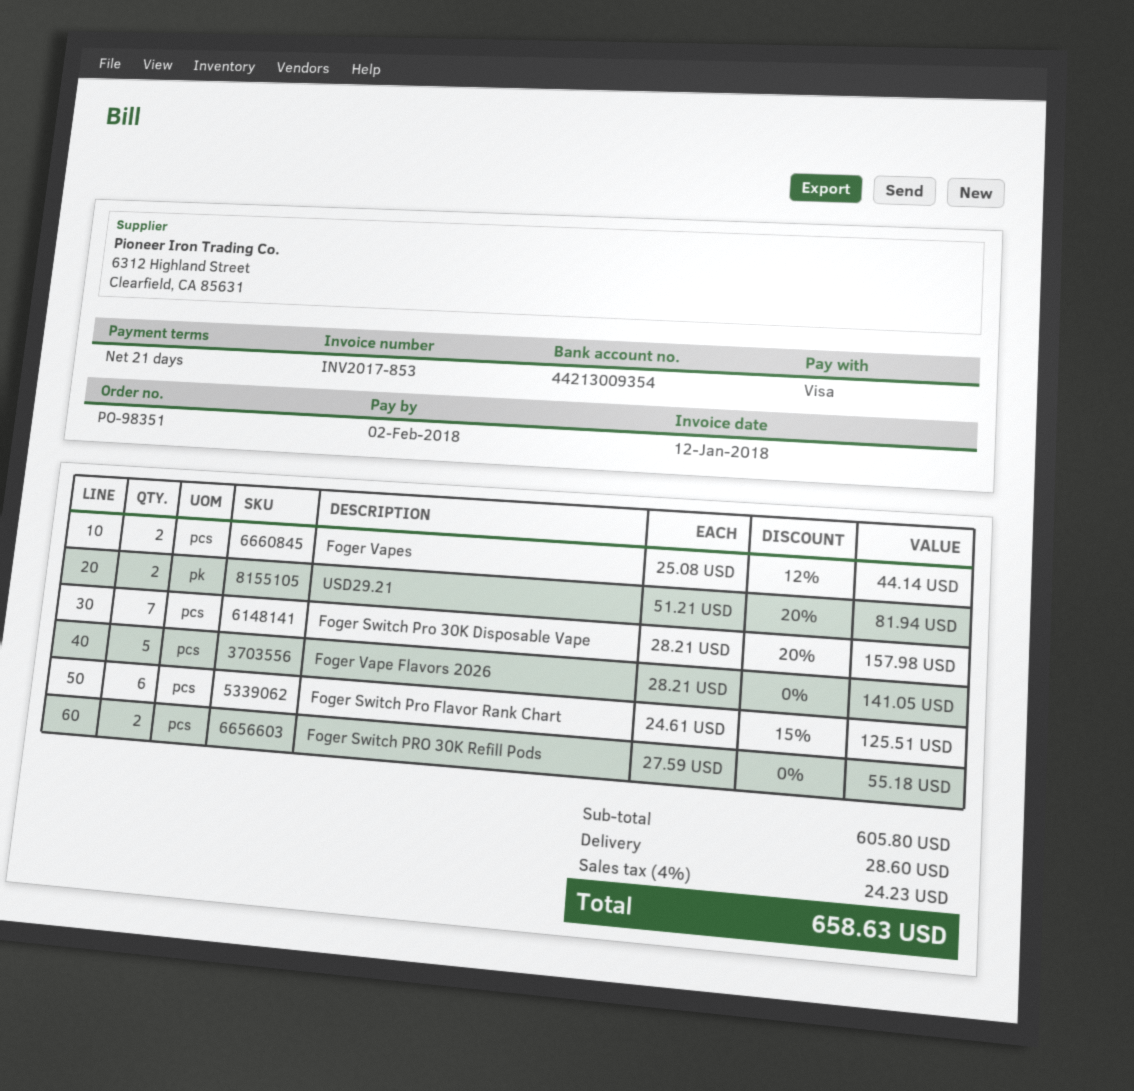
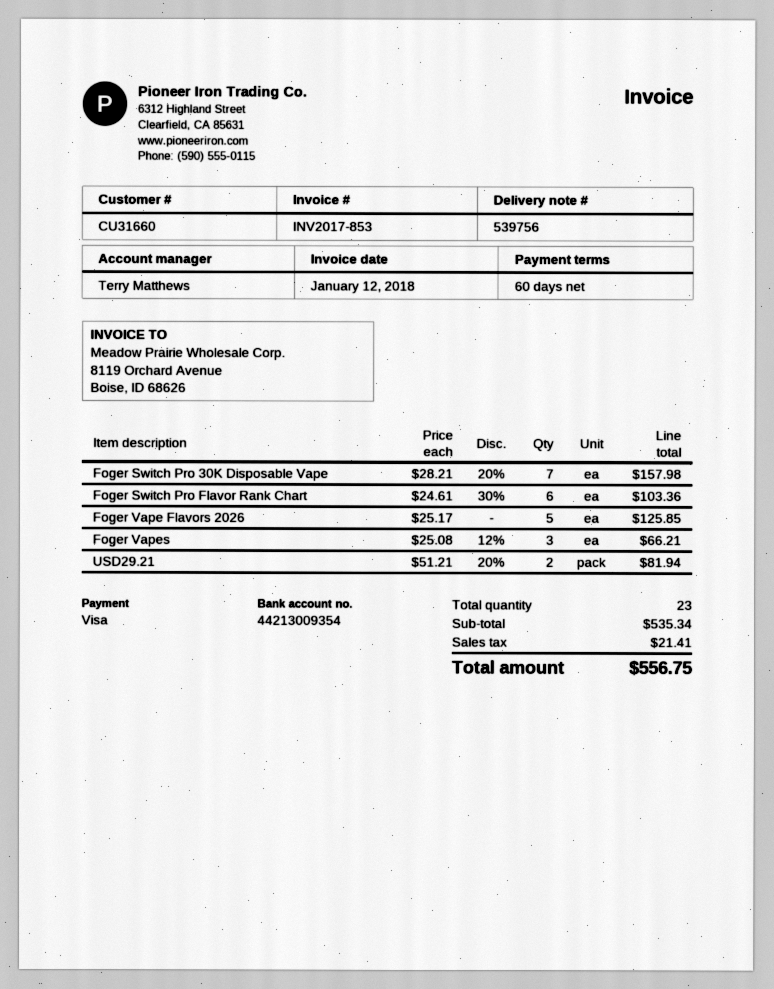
payment terms: 21 days -> 60 days
Foger Vapes: 2 x 25.08 - 12% = 44.14 -> 3 x 25.08 - 12% = 66.21
Foger Vape Flavors 2026: 5 x 28.21 = 141.05 -> 5 x 25.17 = 125.85
Foger Switch Pro Flavor Rank Chart: 6 x 24.61 - 15% = 125.51 -> 6 x 24.61 - 30% = 103.36
Foger Switch PRO 30K Refill Pods: 2 x 27.59 = 55.18 -> none
subtotal: 605.80 -> 535.34
shipping: 28.60 -> none
tax: 24.23 -> 21.41
total: 658.63 -> 556.75

